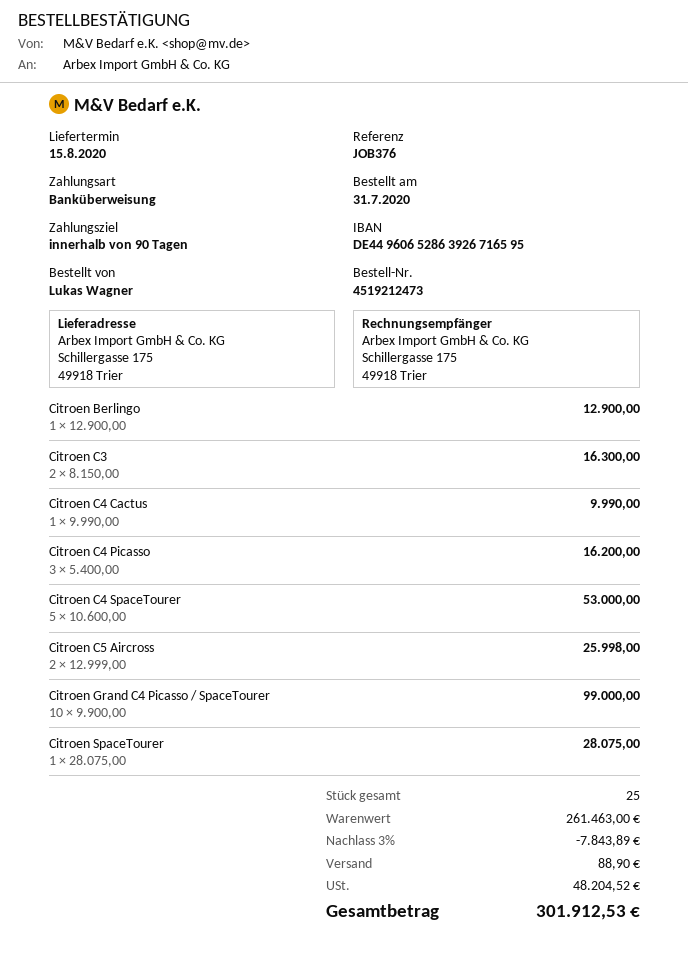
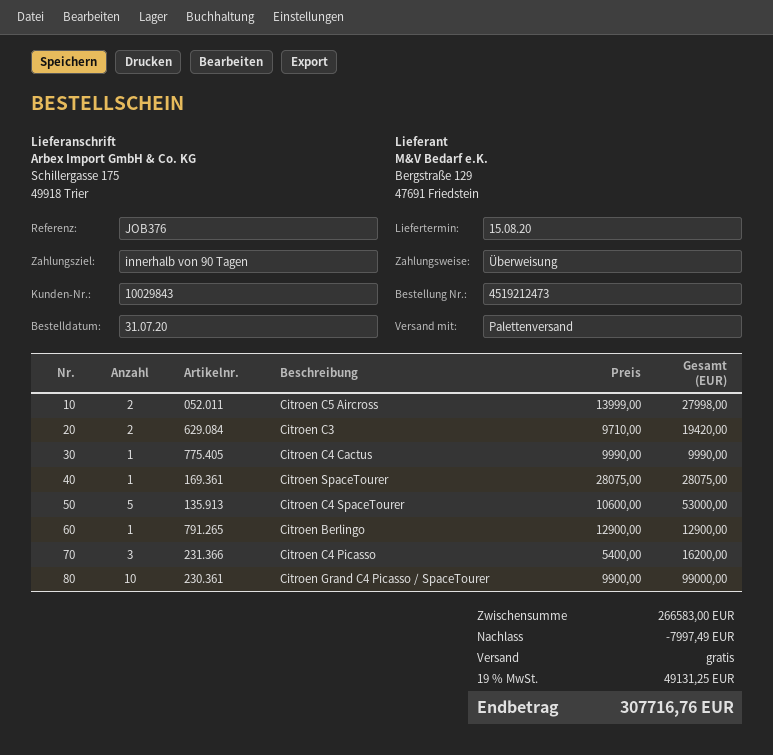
Citroen C3: 2 x 8150.00 = 16300.00 -> 2 x 9710.00 = 19420.00
Citroen C5 Aircross: 2 x 12999.00 = 25998.00 -> 2 x 13999.00 = 27998.00
subtotal: 261463.00 -> 266583.00
discount: 7843.89 -> 7997.49
shipping: 88.90 -> 0.00
tax: 48204.52 -> 49131.25
total: 301912.53 -> 307716.76

